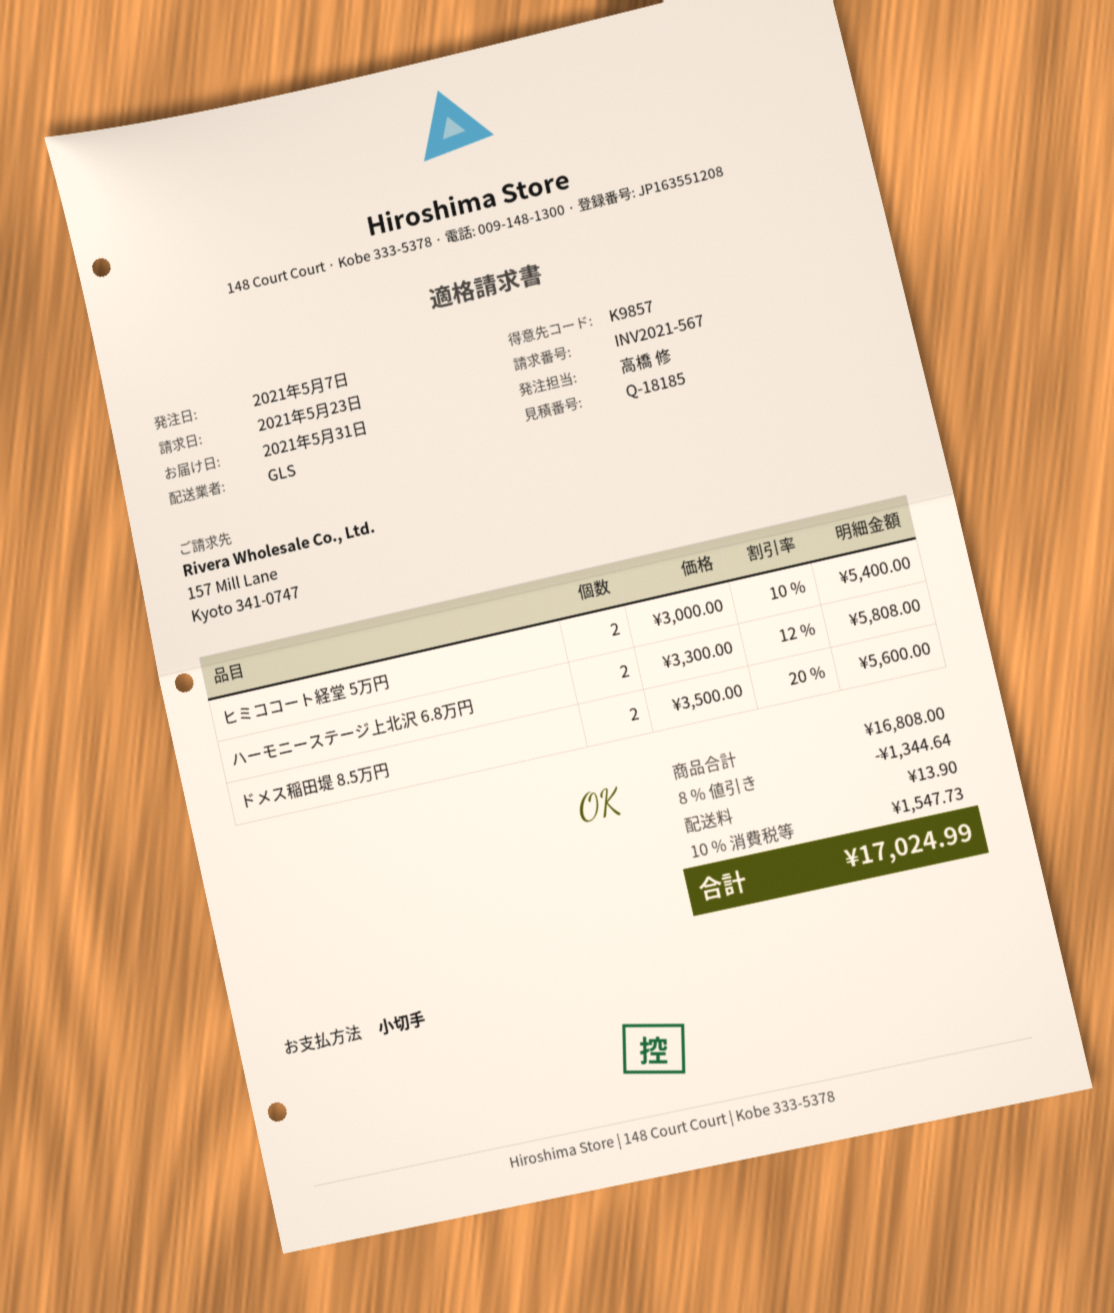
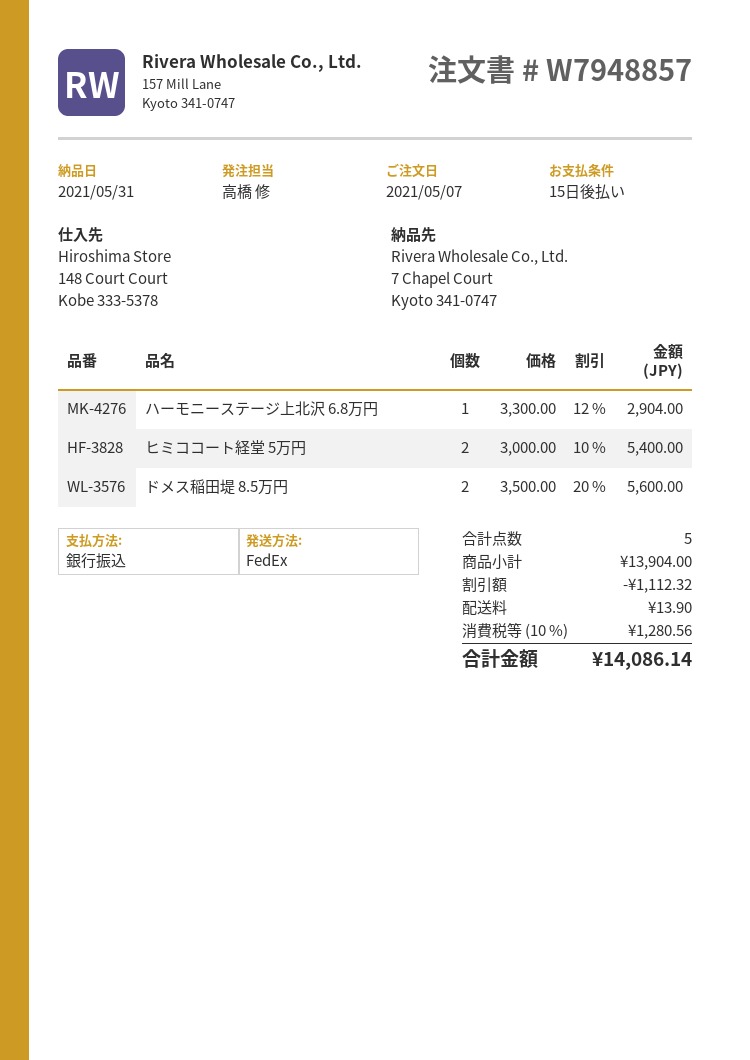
payment method: cheque -> bank transfer
shipping method: GLS -> FedEx
ハーモニーステージ上北沢 6.8万円: 2 x 3300.00 - 12% = 5808.00 -> 1 x 3300.00 - 12% = 2904.00
subtotal: 16808.00 -> 13904.00
discount: 1344.64 -> 1112.32
tax: 10% = 1547.73 -> 10% = 1280.56
total: 17024.99 -> 14086.14

